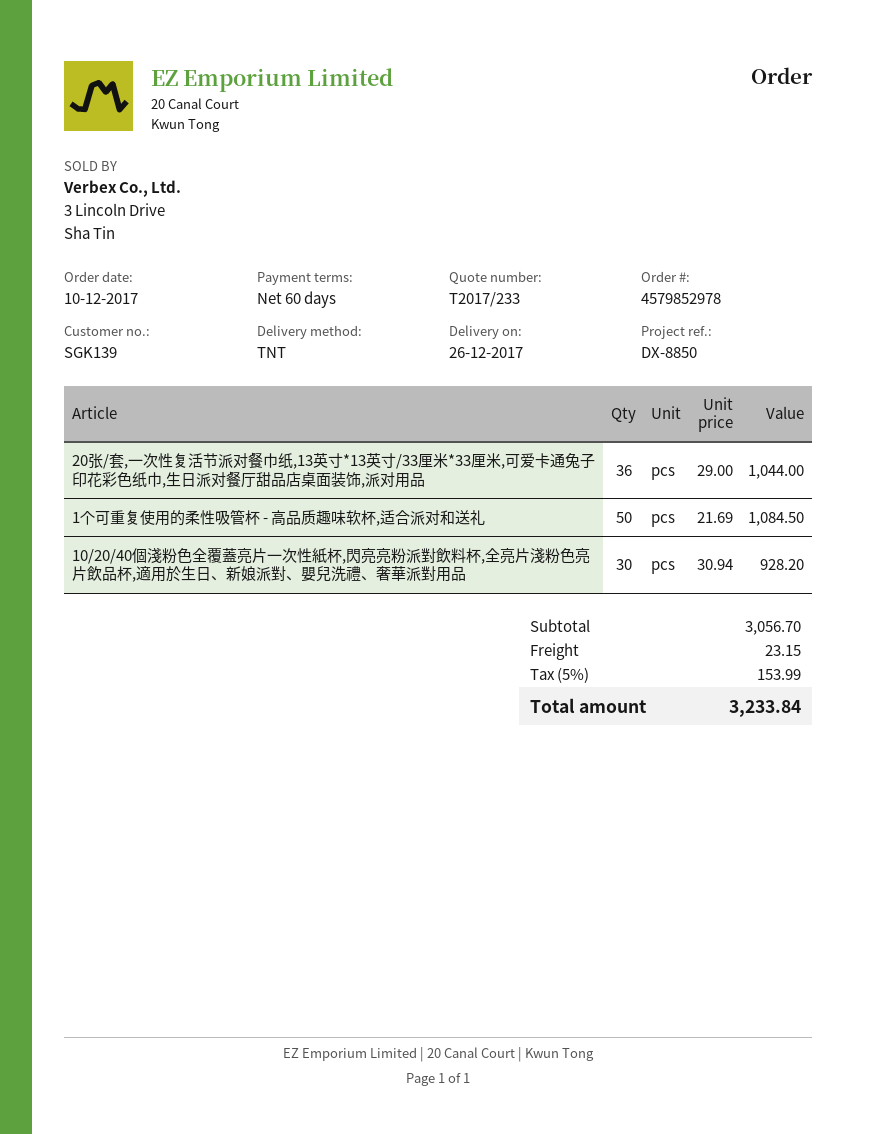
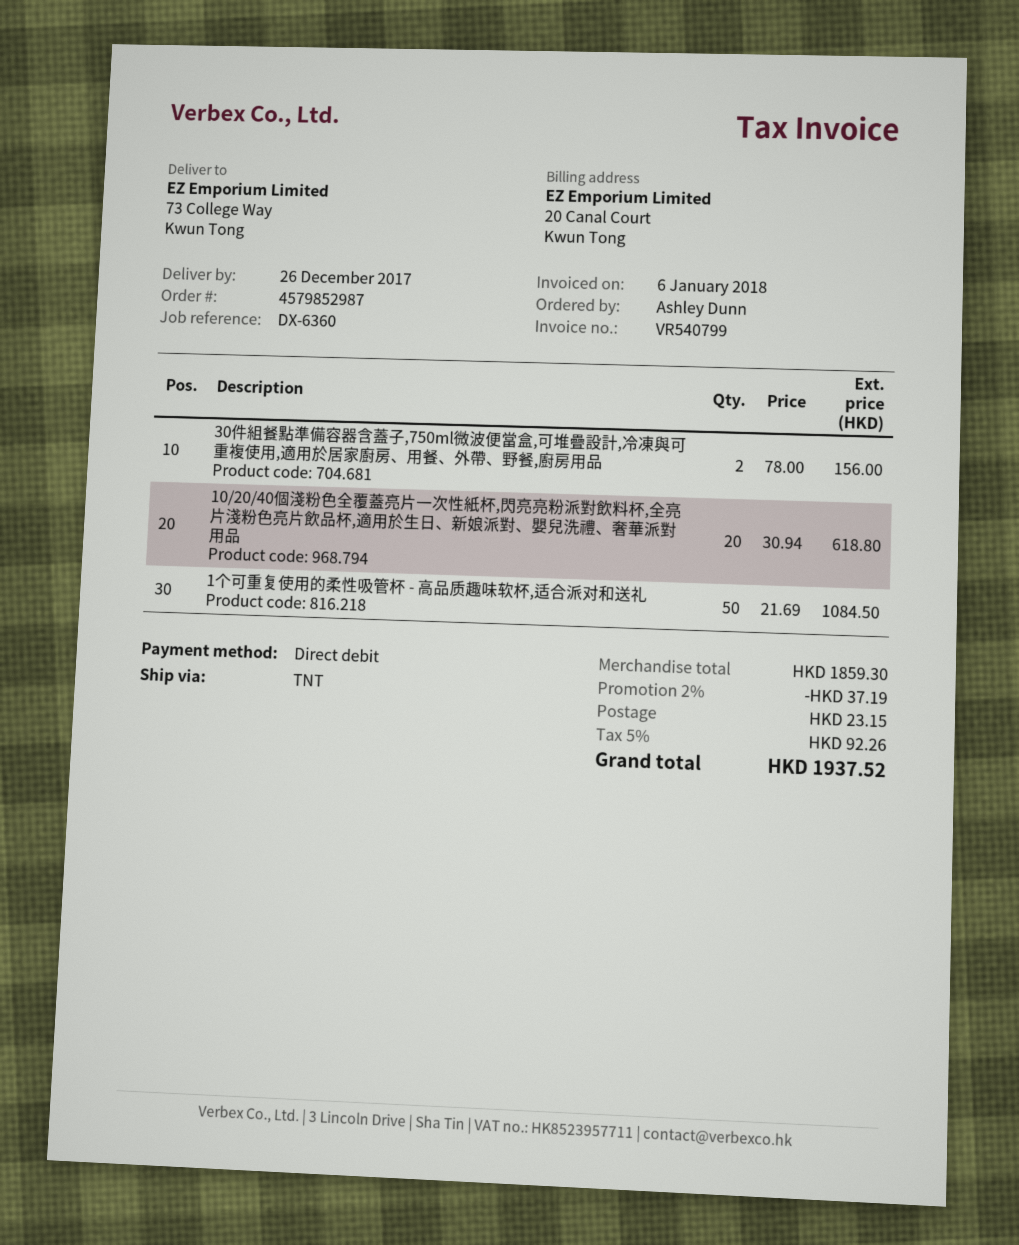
order number: 4579852978 -> 4579852987
reference: DX-8850 -> DX-6360
20张/套,一次性复活节派对餐巾纸,13英寸*13英寸/33厘米*33厘米,可爱卡通兔子印花彩色纸巾,生日派对餐厅甜品店桌面装饰,派对用品: 36 x 29.00 = 1044.00 -> none
10/20/40個淺粉色全覆蓋亮片一次性紙杯,閃亮亮粉派對飲料杯,全亮片淺粉色亮片飲品杯,適用於生日、新娘派對、嬰兒洗禮、奢華派對用品: 30 x 30.94 = 928.20 -> 20 x 30.94 = 618.80
30件組餐點準備容器含蓋子,750ml微波便當盒,可堆疊設計,冷凍與可重複使用,適用於居家廚房、用餐、外帶、野餐,廚房用品: none -> 2 x 78.00 = 156.00
subtotal: 3056.70 -> 1859.30
discount: none -> 2% = 37.19
tax: 5% = 153.99 -> 5% = 92.26
total: 3233.84 -> 1937.52

